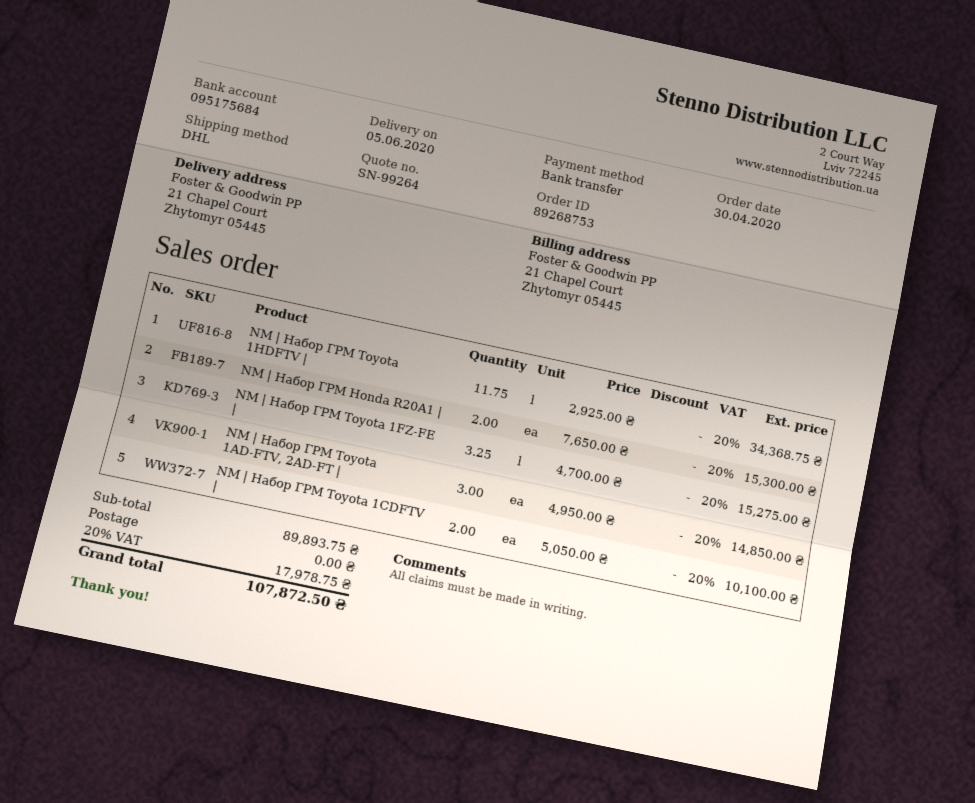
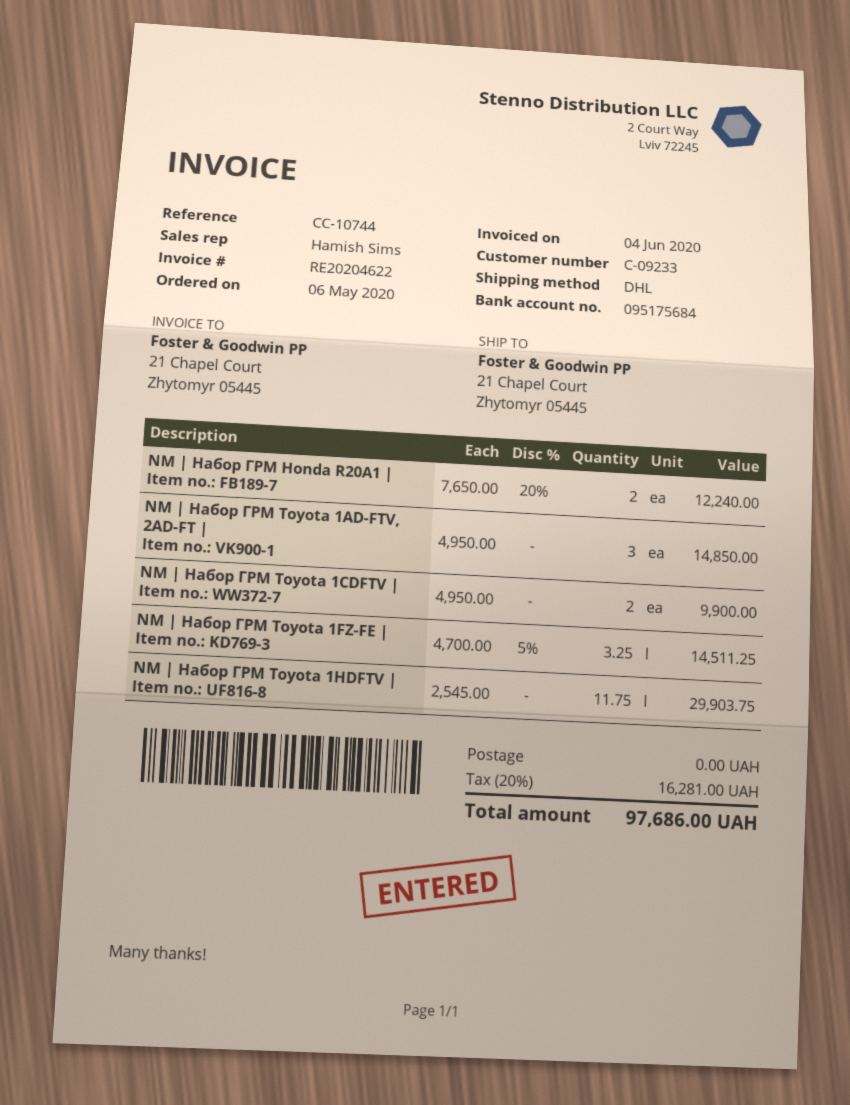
order date: 2020-04-30 -> 2020-05-06
NM | Набор ГРМ Toyota 1HDFTV |: 11.75 x 2925.00 = 34368.75 -> 11.75 x 2545.00 = 29903.75
NM | Набор ГРМ Honda R20A1 |: 2 x 7650.00 = 15300.00 -> 2 x 7650.00 - 20% = 12240.00
NM | Набор ГРМ Toyota 1FZ-FE |: 3.25 x 4700.00 = 15275.00 -> 3.25 x 4700.00 - 5% = 14511.25
NM | Набор ГРМ Toyota 1CDFTV |: 2 x 5050.00 = 10100.00 -> 2 x 4950.00 = 9900.00
tax: 20% = 17978.75 -> 20% = 16281.00
total: 107872.50 -> 97686.00

